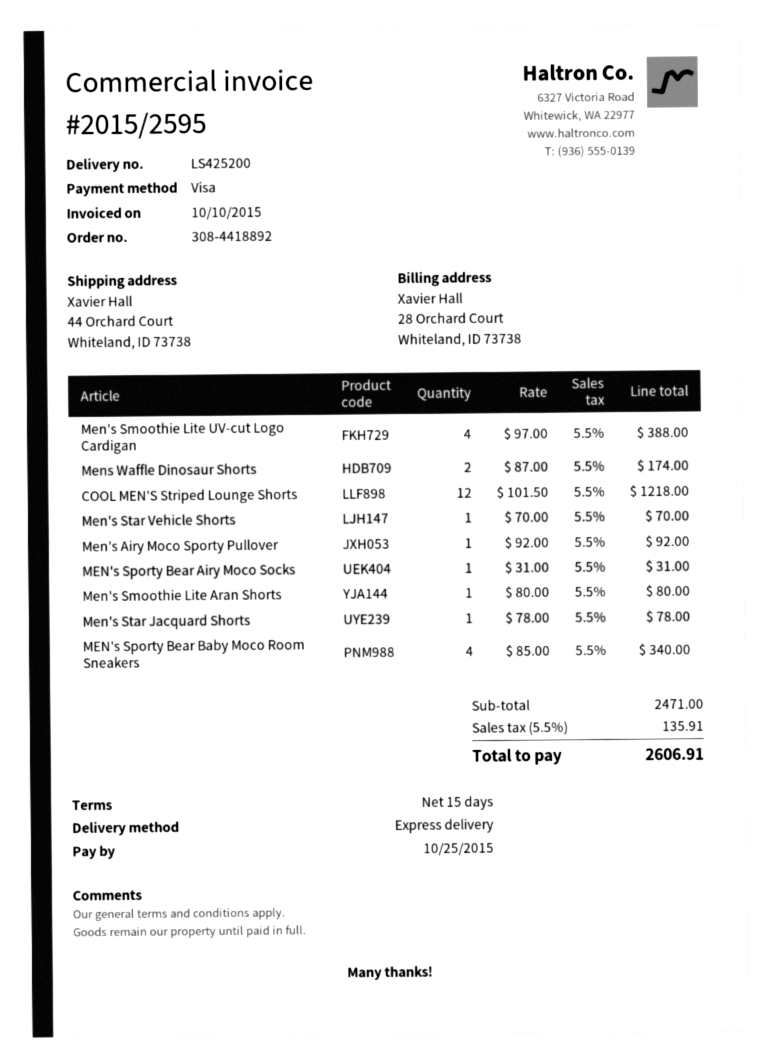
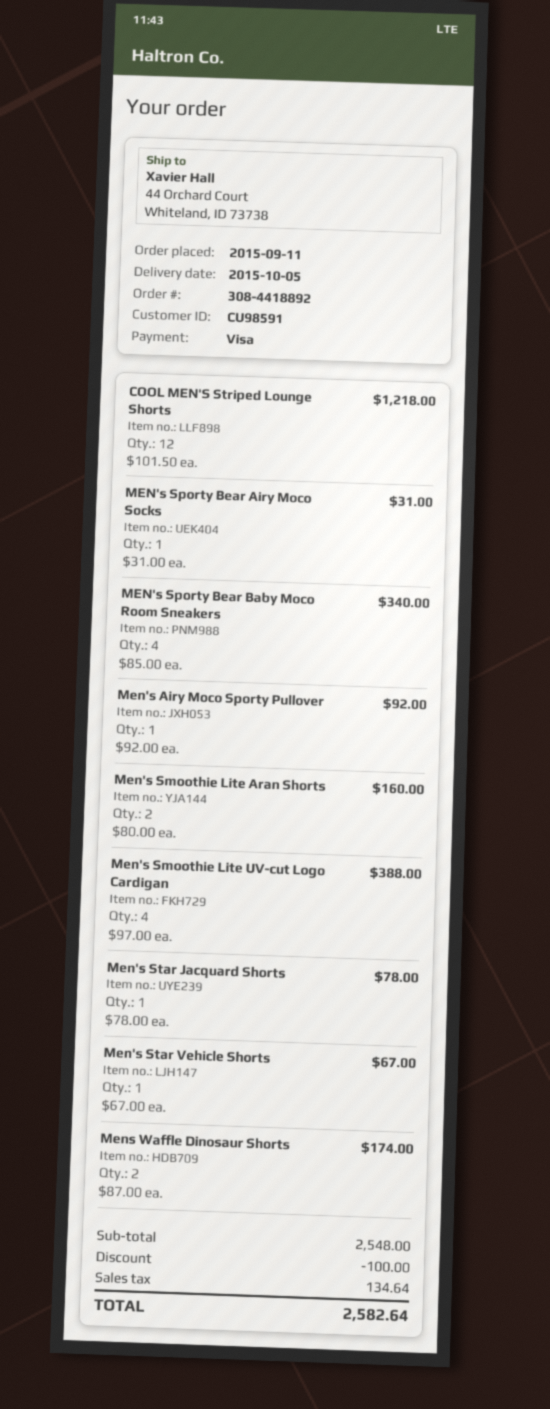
Men's Star Vehicle Shorts: 1 x 70.00 = 70.00 -> 1 x 67.00 = 67.00
Men's Smoothie Lite Aran Shorts: 1 x 80.00 = 80.00 -> 2 x 80.00 = 160.00
subtotal: 2471.00 -> 2548.00
discount: none -> 100.00
tax: 135.91 -> 134.64
total: 2606.91 -> 2582.64

